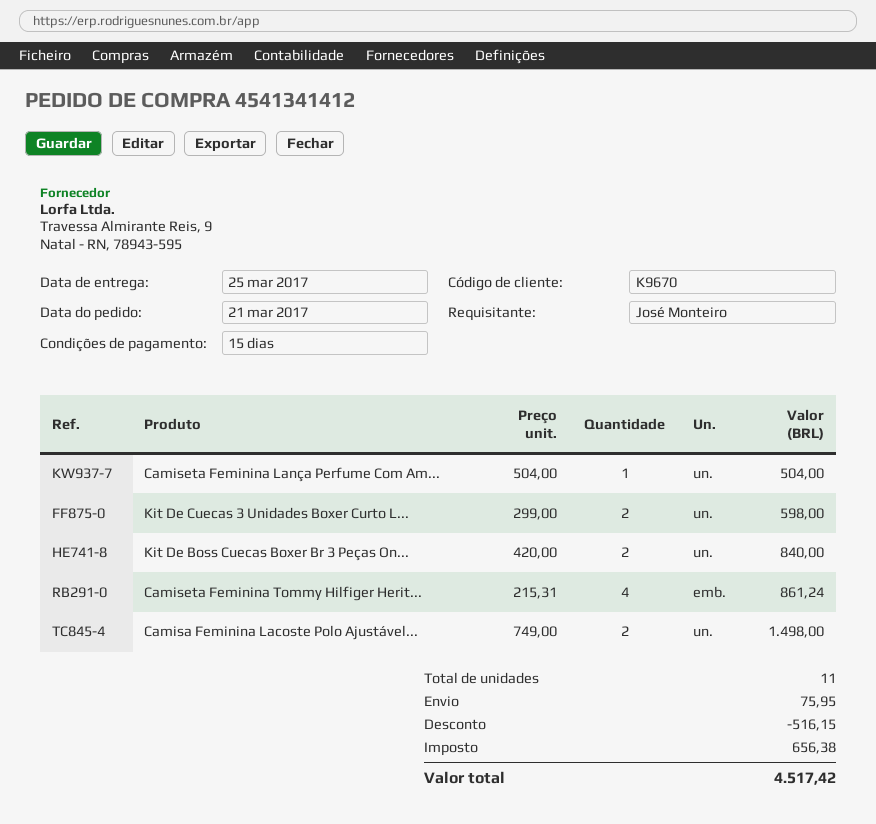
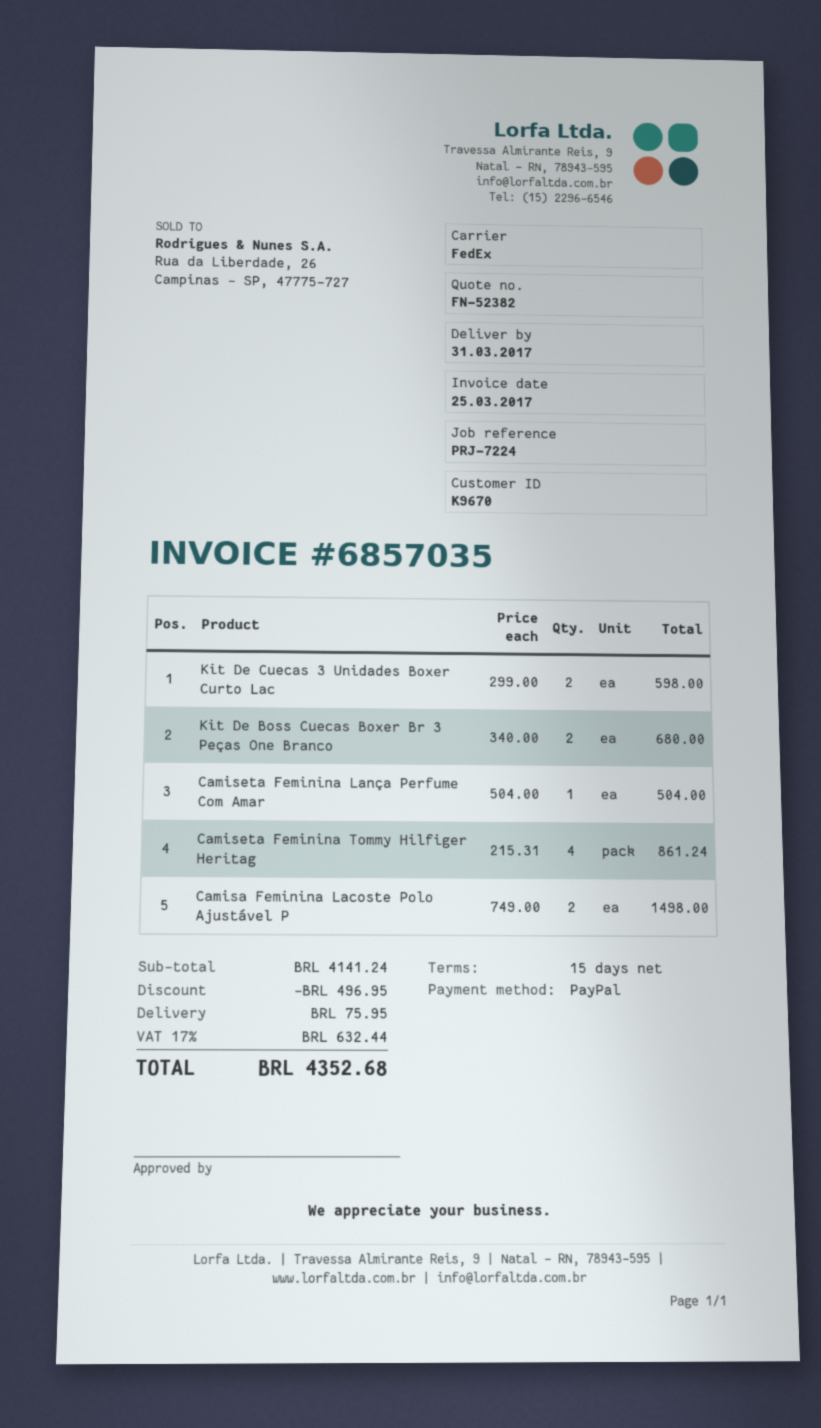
delivery date: 2017-03-25 -> 2017-03-31
Kit De Boss Cuecas Boxer Br 3 Peças On...: 2 x 420.00 = 840.00 -> 2 x 340.00 = 680.00
discount: 516.15 -> 496.95
tax: 656.38 -> 632.44
total: 4517.42 -> 4352.68

